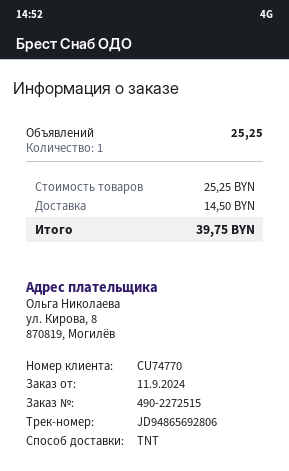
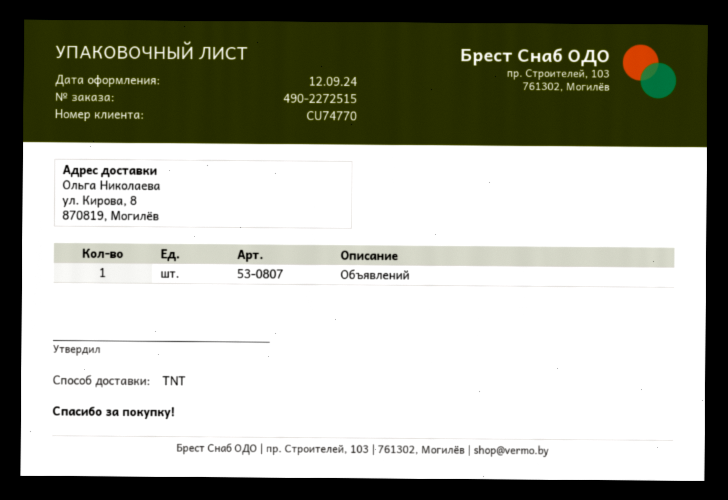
order date: 2024-09-11 -> 2024-09-12

